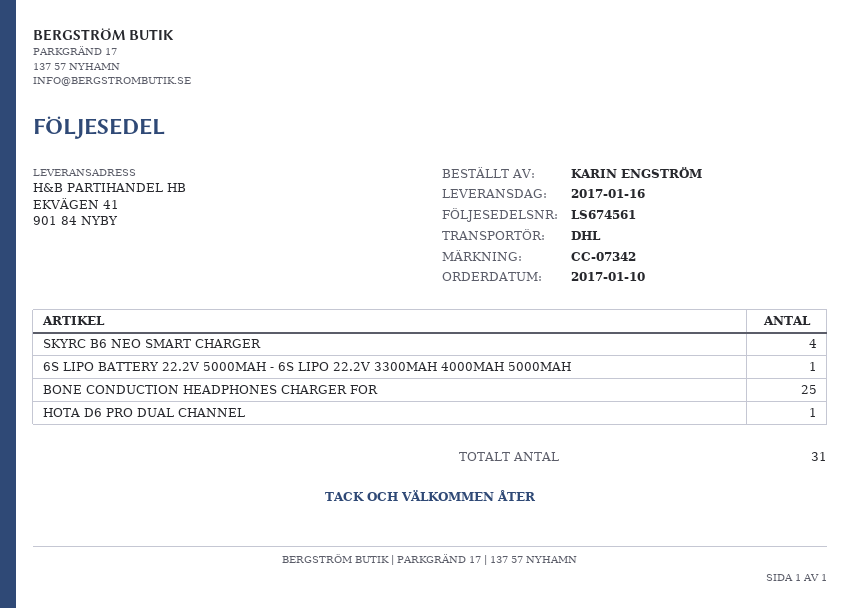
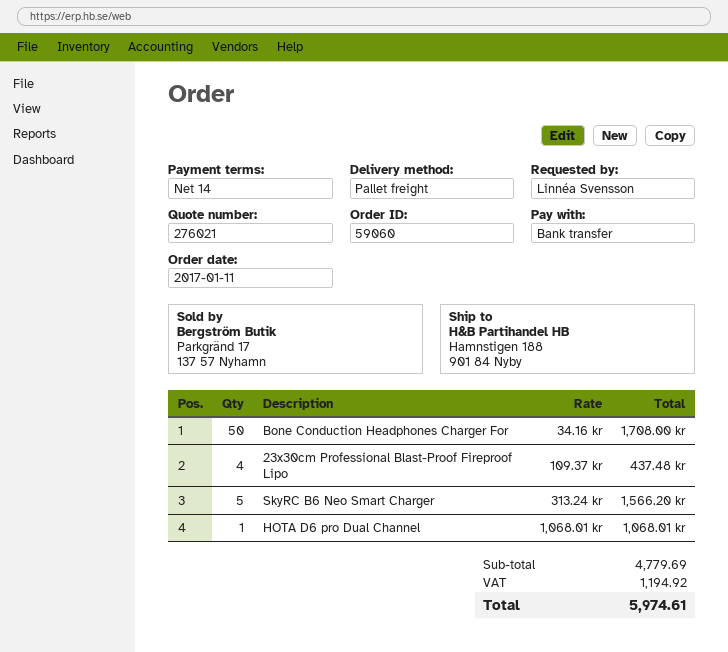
order date: 2017-01-10 -> 2017-01-11
ordered by: KARIN ENGSTRÖM -> Linnéa Svensson
shipping method: DHL -> pallet freight
ship to: EKVÄGEN 41, 901 84 NYBY -> Hamnstigen 188, 901 84 Nyby
SKYRC B6 NEO SMART CHARGER: 4 -> 5
6S LIPO BATTERY 22.2V 5000MAH - 6S LIPO 22.2V 3300MAH 4000MAH 5000MAH: 1 -> none
BONE CONDUCTION HEADPHONES CHARGER FOR: 25 -> 50
23x30cm Professional Blast-Proof Fireproof Lipo: none -> 4

